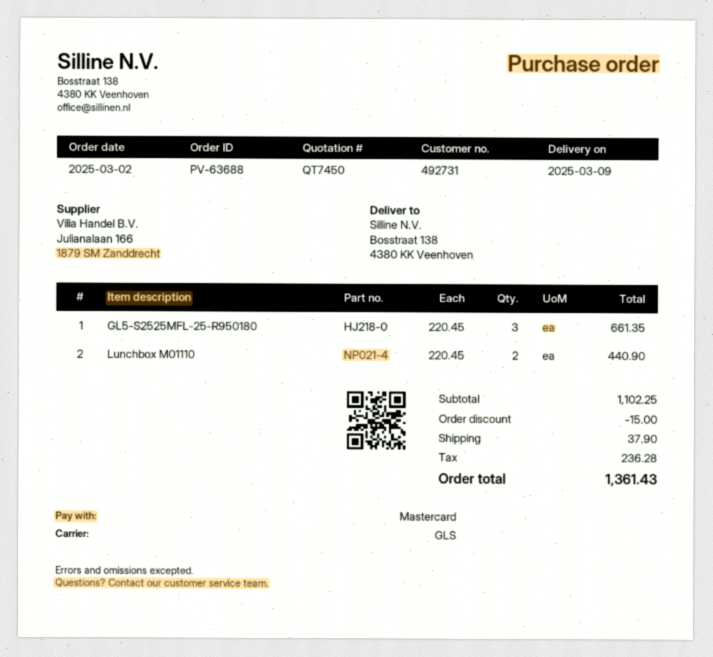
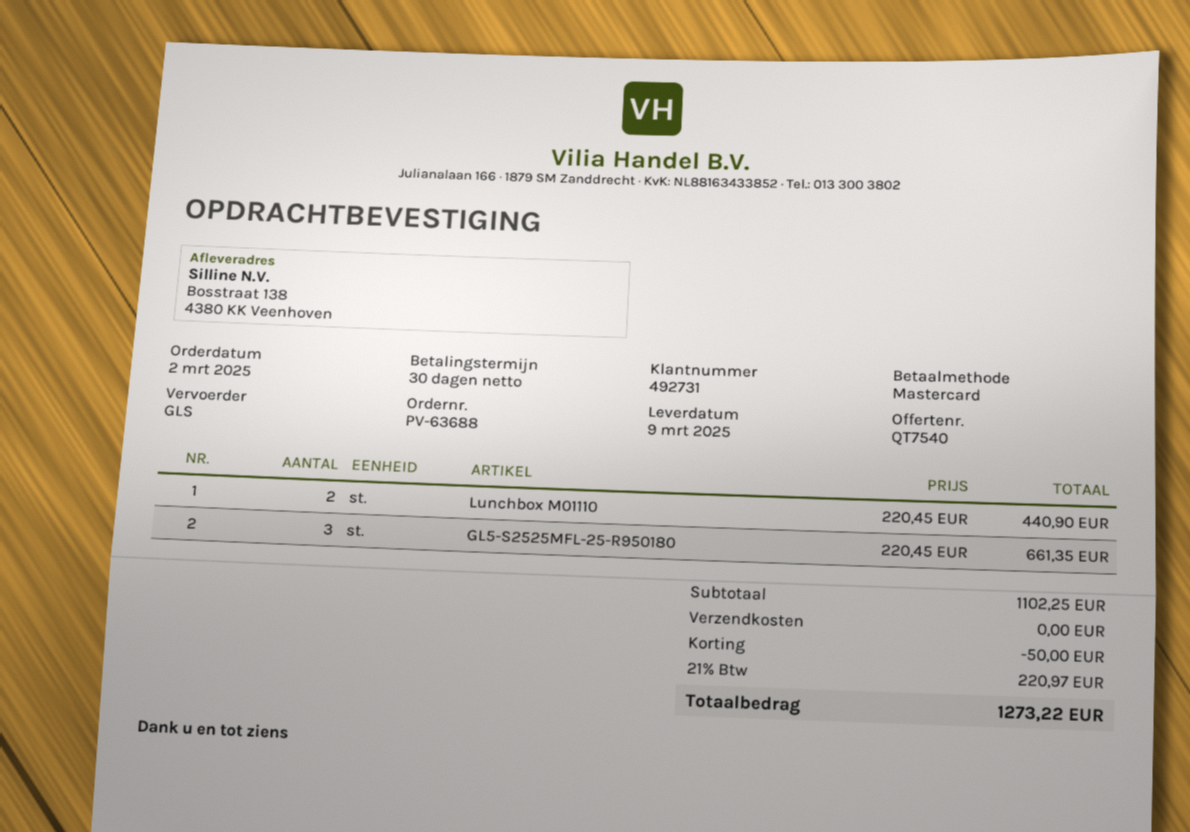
quote number: QT7450 -> QT7540
discount: 15.00 -> 50.00
shipping: 37.90 -> 0.00
tax: 236.28 -> 220.97
total: 1361.43 -> 1273.22

